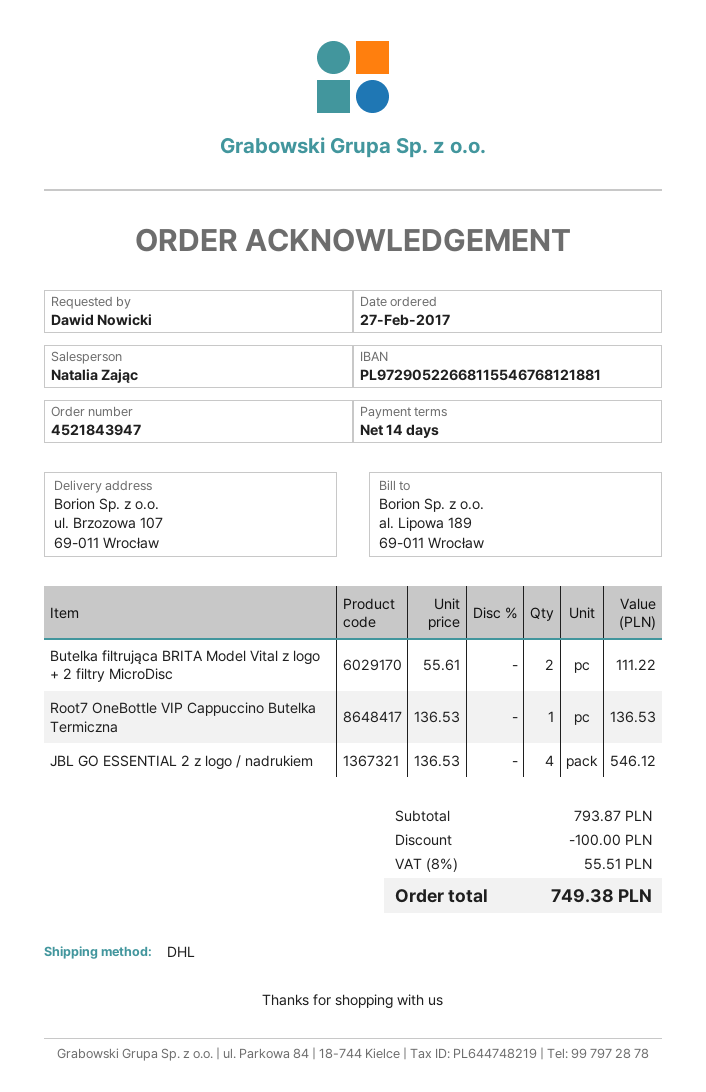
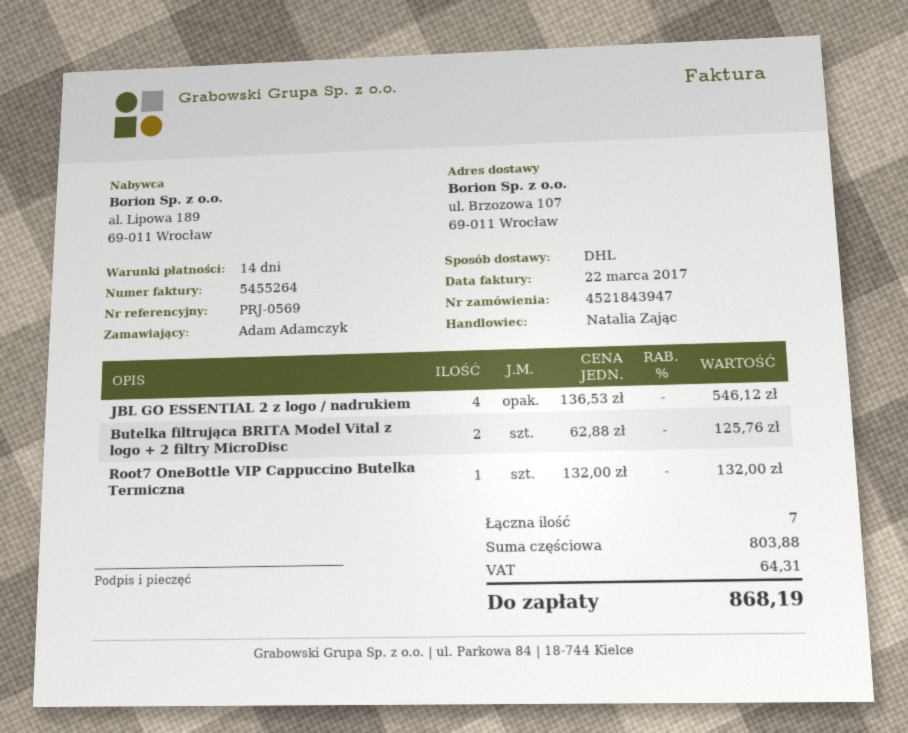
ordered by: Dawid Nowicki -> Adam Adamczyk
Butelka filtrująca BRITA Model Vital z logo + 2 filtry MicroDisc: 2 x 55.61 = 111.22 -> 2 x 62.88 = 125.76
Root7 OneBottle VIP Cappuccino Butelka Termiczna: 1 x 136.53 = 136.53 -> 1 x 132.00 = 132.00
subtotal: 793.87 -> 803.88
discount: 100.00 -> none
tax: 55.51 -> 64.31
total: 749.38 -> 868.19

